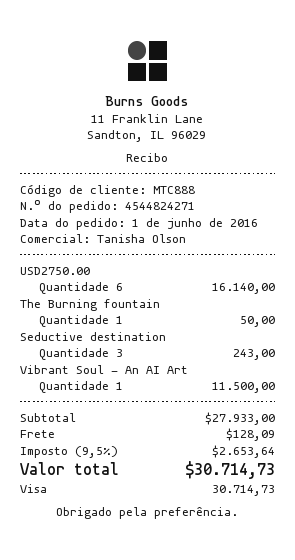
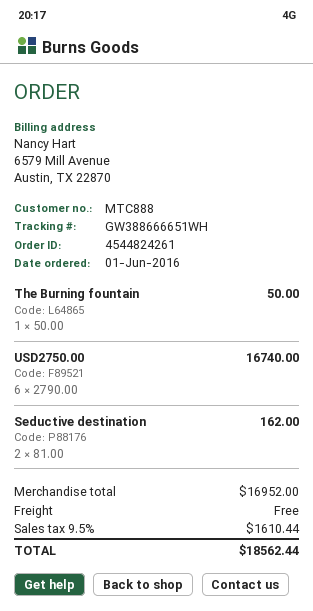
order number: 4544824271 -> 4544824261
USD2750.00: 6 for 16140.00 -> 6 for 16740.00
Seductive destination: 3 for 243.00 -> 2 for 162.00
Vibrant Soul - An AI Art: 1 for 11500.00 -> none
subtotal: 27933.00 -> 16952.00
shipping: 128.09 -> 0.00
tax: 9.5% = 2653.64 -> 9.5% = 1610.44
total: 30714.73 -> 18562.44

